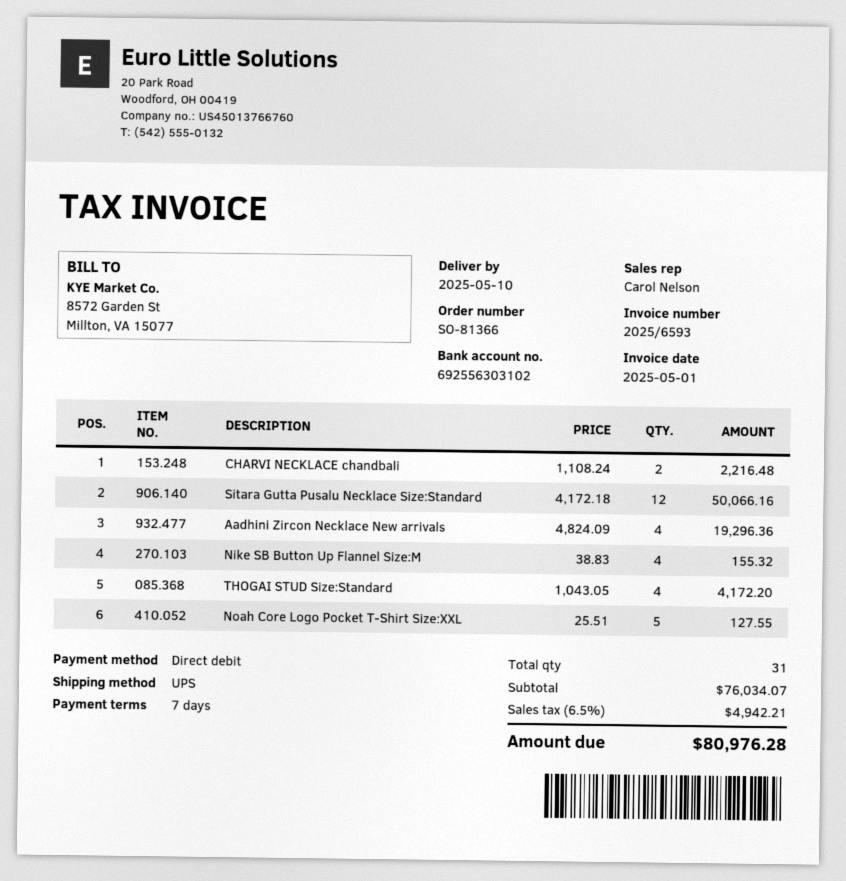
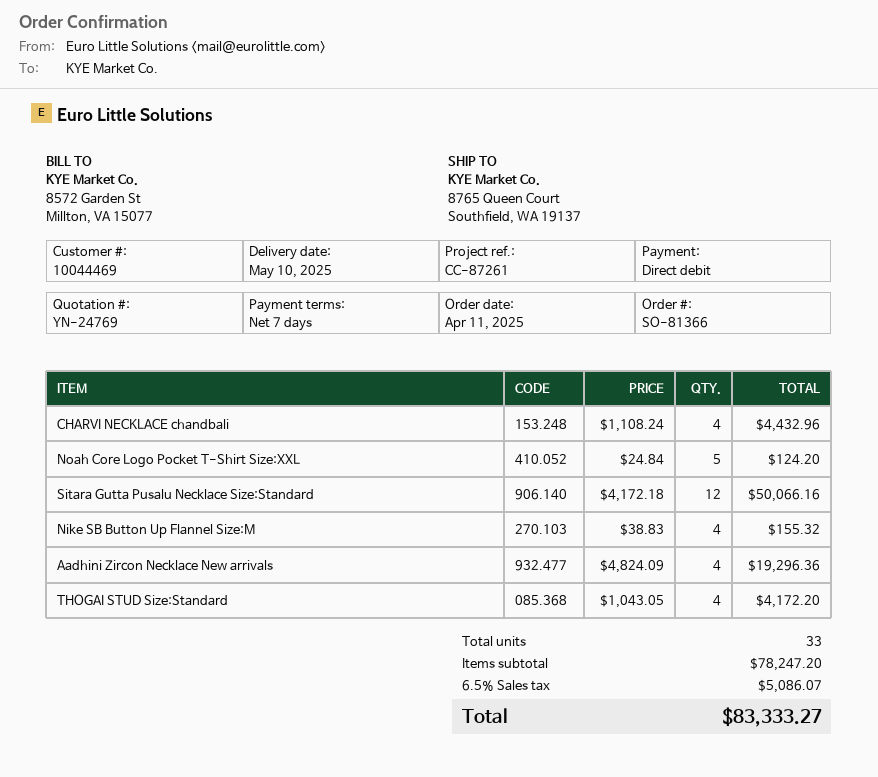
CHARVI NECKLACE chandbali: 2 x 1108.24 = 2216.48 -> 4 x 1108.24 = 4432.96
Noah Core Logo Pocket T-Shirt Size:XXL: 5 x 25.51 = 127.55 -> 5 x 24.84 = 124.20
total quantity: 31 -> 33
subtotal: 76034.07 -> 78247.20
tax: 6.5% = 4942.21 -> 6.5% = 5086.07
total: 80976.28 -> 83333.27

